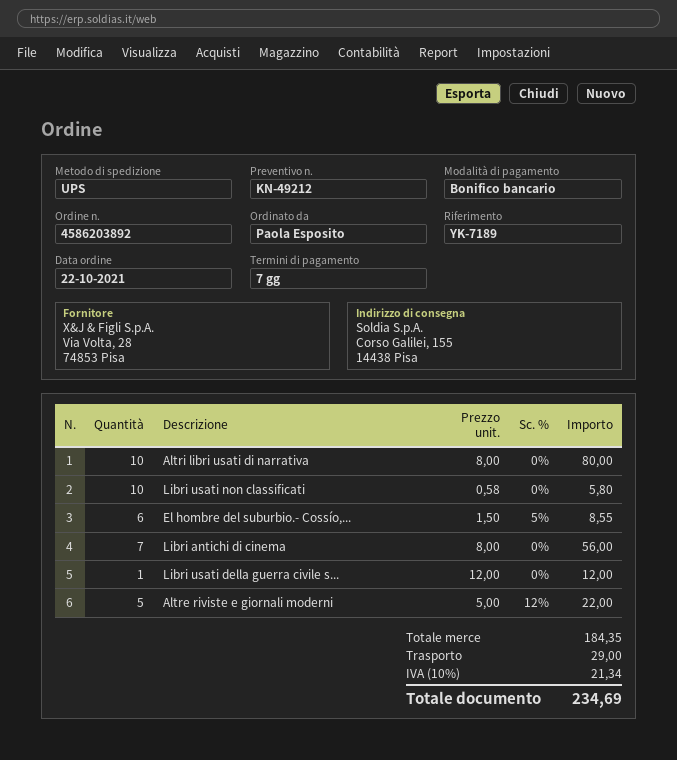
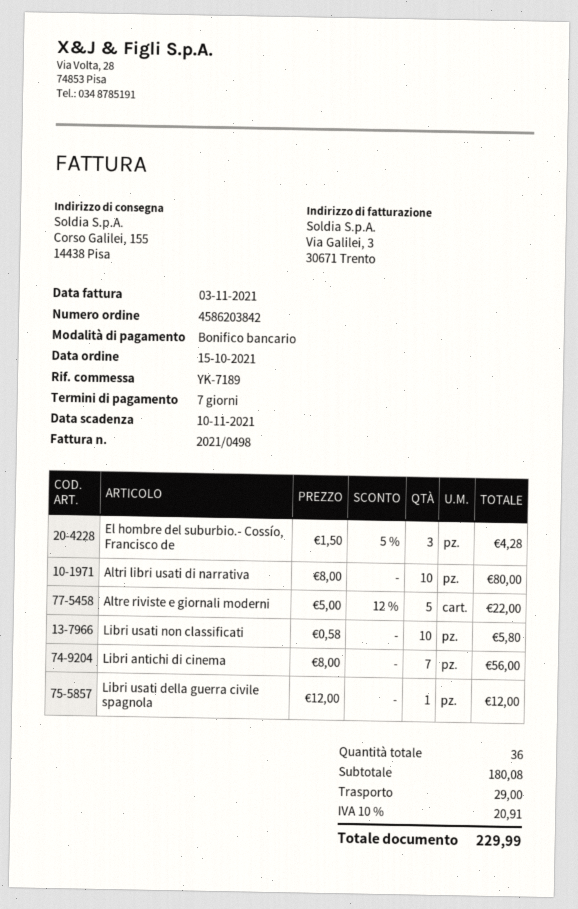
order number: 4586203892 -> 4586203842
order date: 2021-10-22 -> 2021-10-15
El hombre del suburbio.- Cossío,...: 6 x 1.50 - 5% = 8.55 -> 3 x 1.50 - 5% = 4.28
subtotal: 184.35 -> 180.08
tax: 10% = 21.34 -> 10% = 20.91
total: 234.69 -> 229.99

